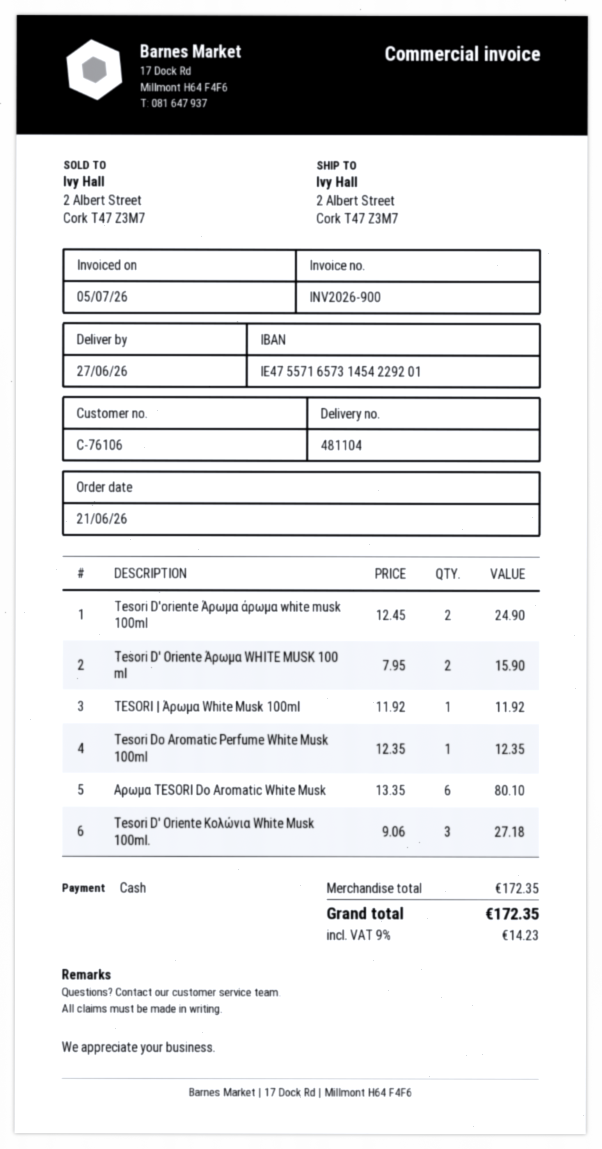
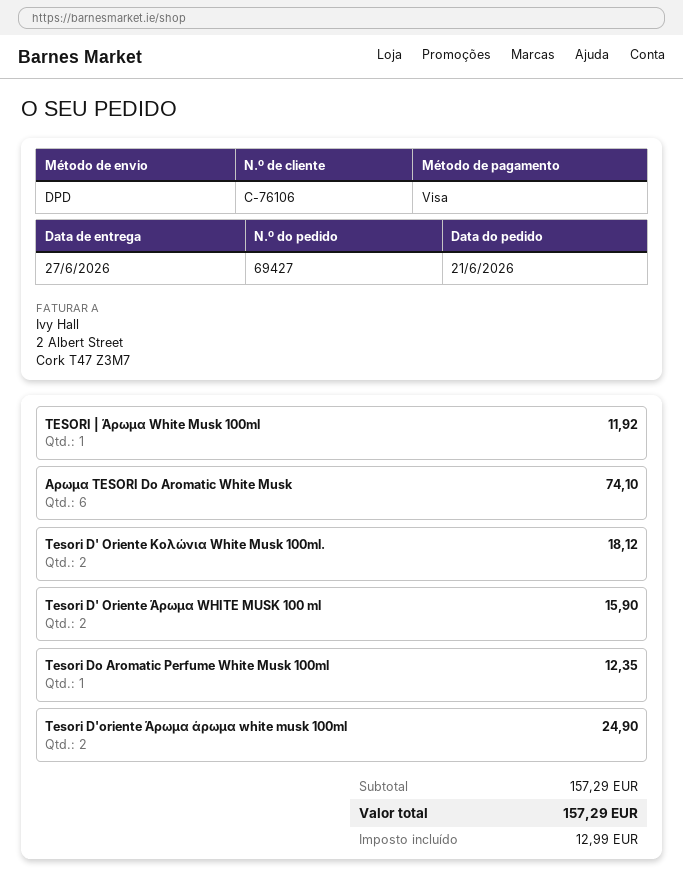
payment method: cash -> Visa
Αρωμα TESORI Do Aromatic White Musk: 6 for 80.10 -> 6 for 74.10
Tesori D' Oriente Κολώνια White Musk 100ml.: 3 for 27.18 -> 2 for 18.12
subtotal: 172.35 -> 157.29
tax: 14.23 -> 12.99
total: 172.35 -> 157.29

